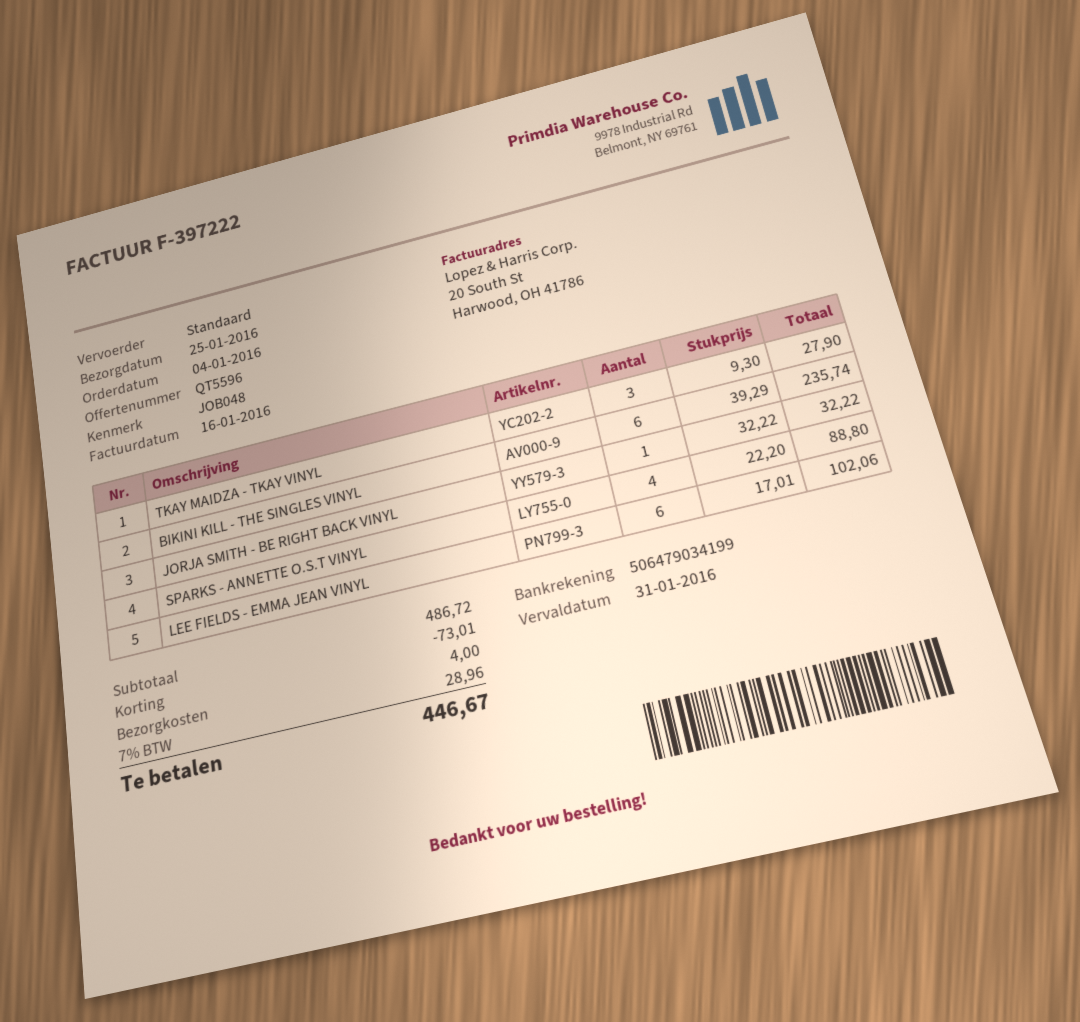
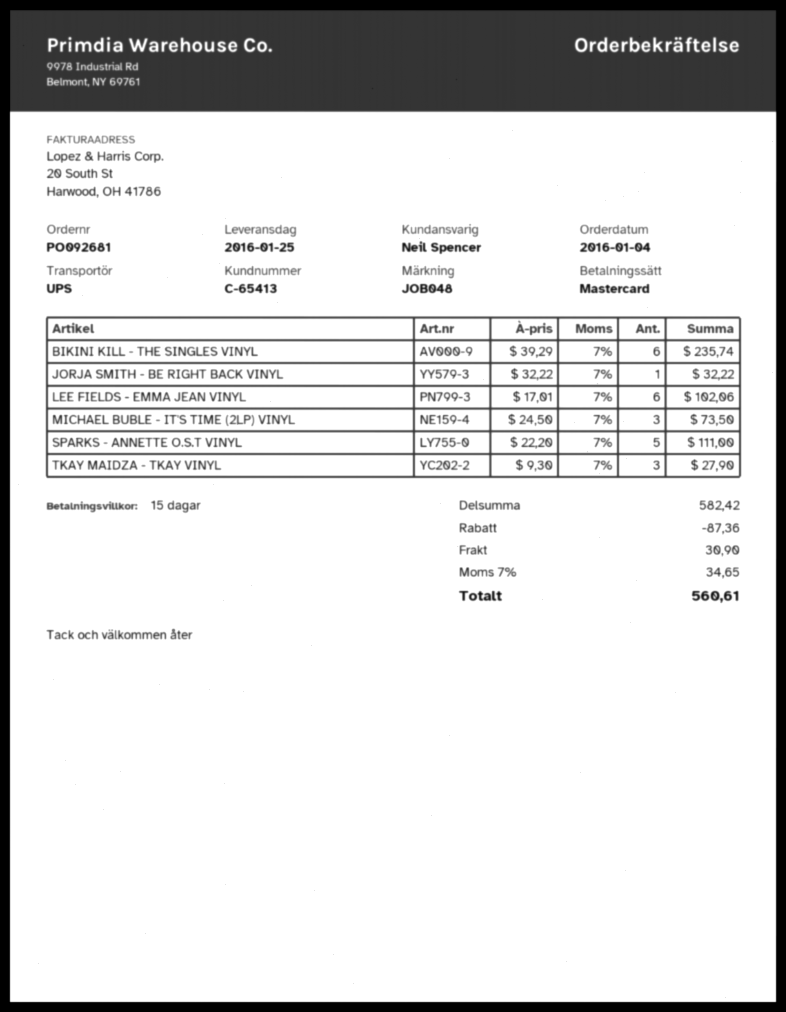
shipping method: standard -> UPS
SPARKS - ANNETTE O.S.T VINYL: 4 x 22.20 = 88.80 -> 5 x 22.20 = 111.00
MICHAEL BUBLE - IT'S TIME (2LP) VINYL: none -> 3 x 24.50 = 73.50
subtotal: 486.72 -> 582.42
discount: 73.01 -> 87.36
shipping: 4.00 -> 30.90
tax: 7% = 28.96 -> 7% = 34.65
total: 446.67 -> 560.61

